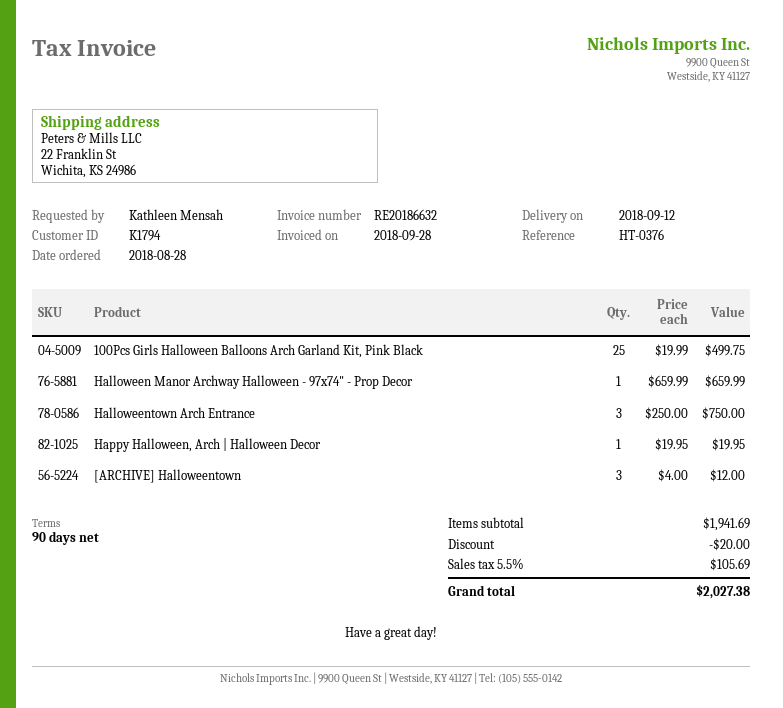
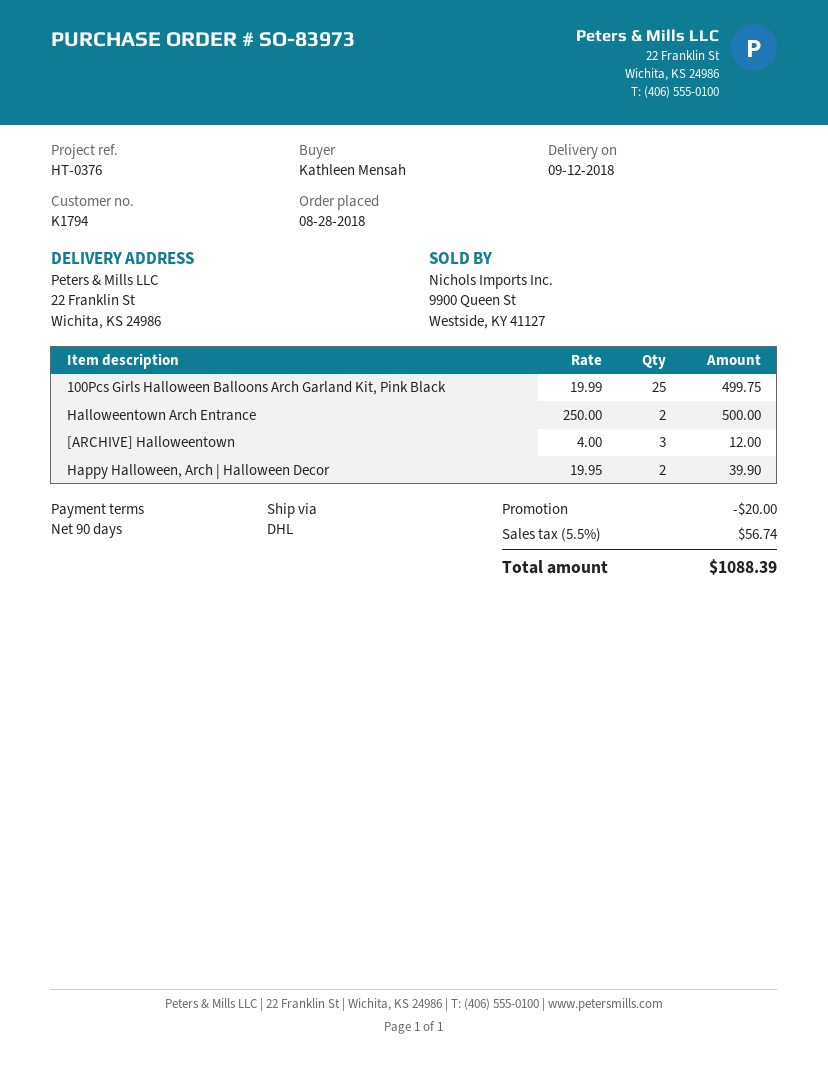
Halloween Manor Archway Halloween - 97x74" - Prop Decor: 1 x 659.99 = 659.99 -> none
Halloweentown Arch Entrance: 3 x 250.00 = 750.00 -> 2 x 250.00 = 500.00
Happy Halloween, Arch | Halloween Decor: 1 x 19.95 = 19.95 -> 2 x 19.95 = 39.90
tax: 5.5% = 105.69 -> 5.5% = 56.74
total: 2027.38 -> 1088.39

